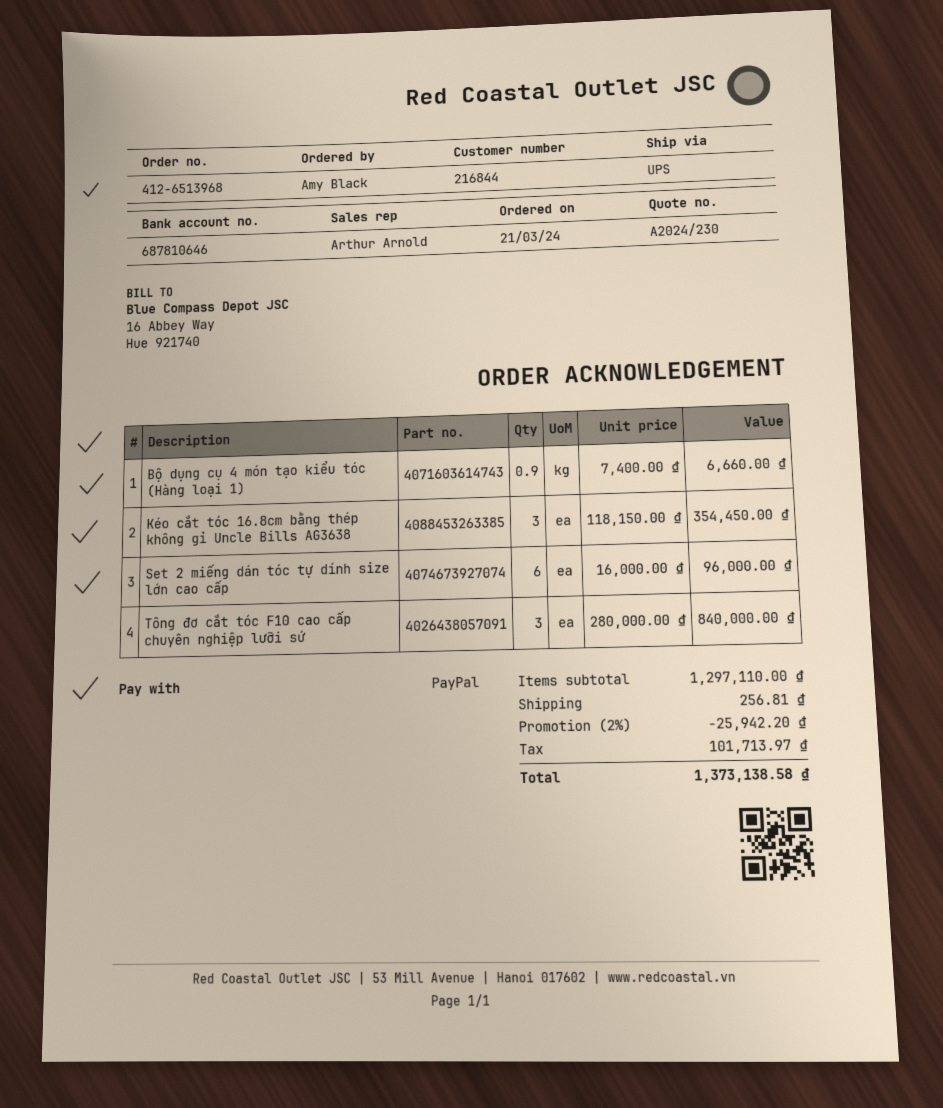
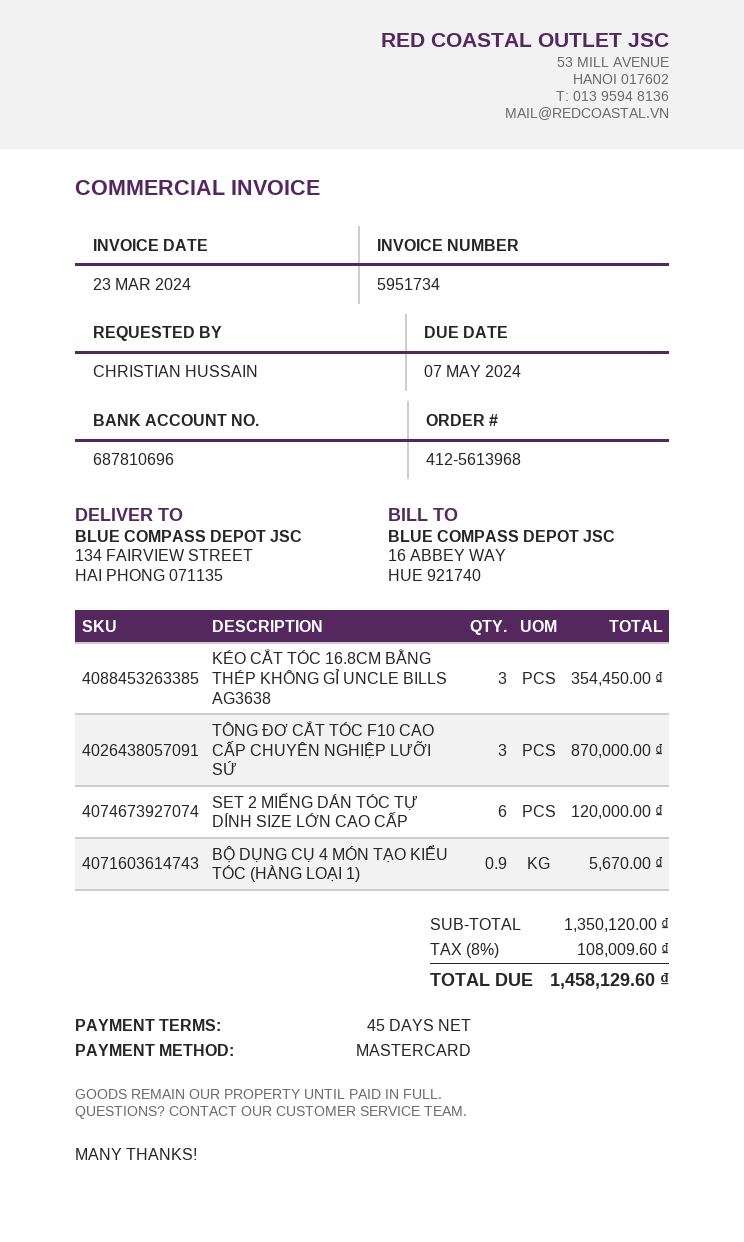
order number: 412-6513968 -> 412-5613968
ordered by: Amy Black -> CHRISTIAN HUSSAIN
payment method: PayPal -> Mastercard
bank account: 687810646 -> 687810696
Bộ dụng cụ 4 món tạo kiểu tóc (Hàng loại 1): 0.9 for 6660.00 -> 0.9 for 5670.00
Set 2 miếng dán tóc tự dính size lớn cao cấp: 6 for 96000.00 -> 6 for 120000.00
Tông đơ cắt tóc F10 cao cấp chuyên nghiệp lưỡi sứ: 3 for 840000.00 -> 3 for 870000.00
subtotal: 1297110.00 -> 1350120.00
discount: 2% = 25942.20 -> none
shipping: 256.81 -> none
tax: 101713.97 -> 108009.60
total: 1373138.58 -> 1458129.60

